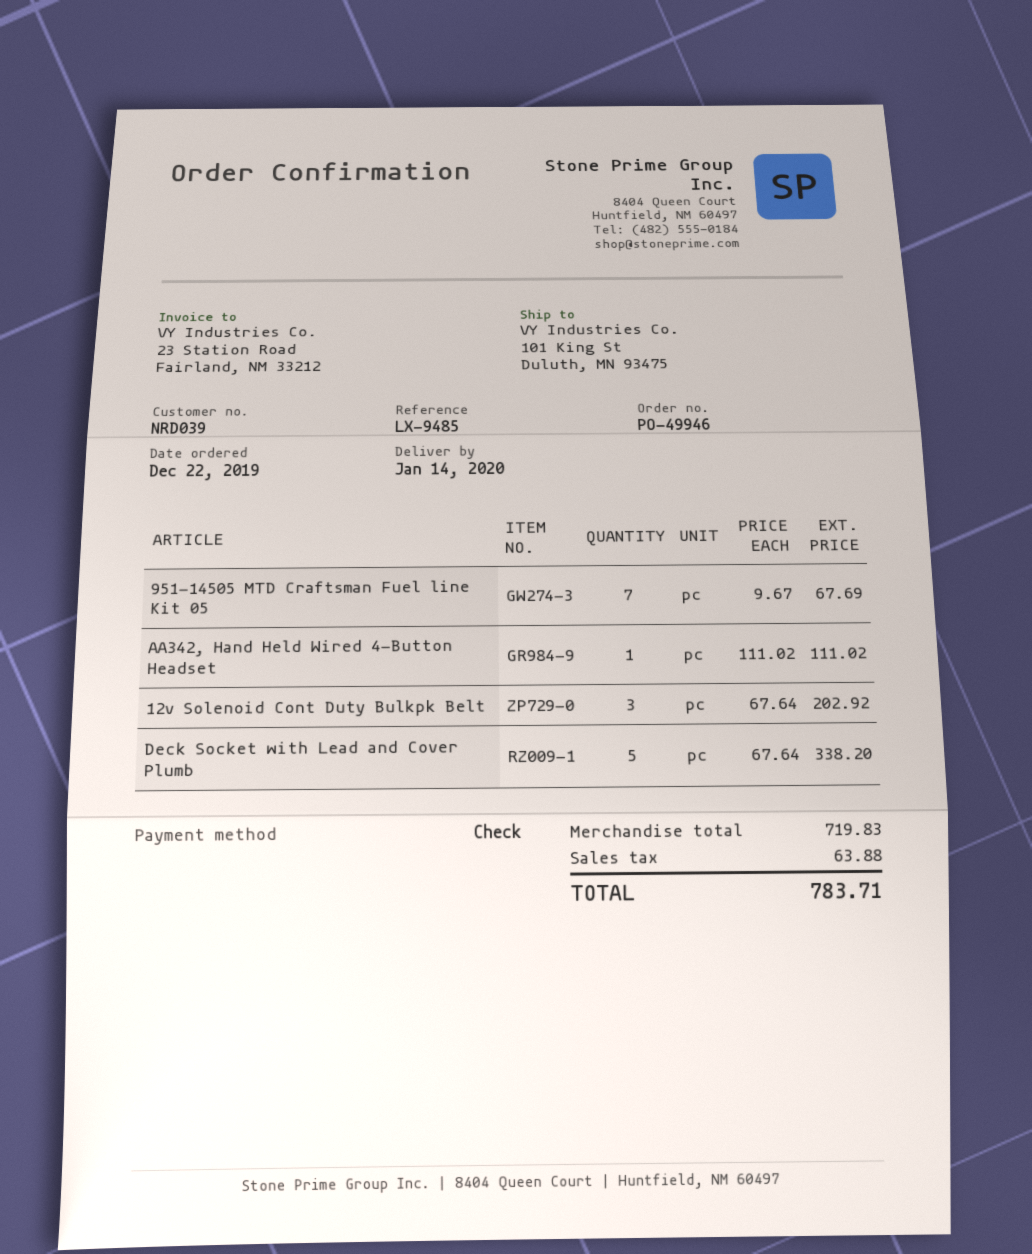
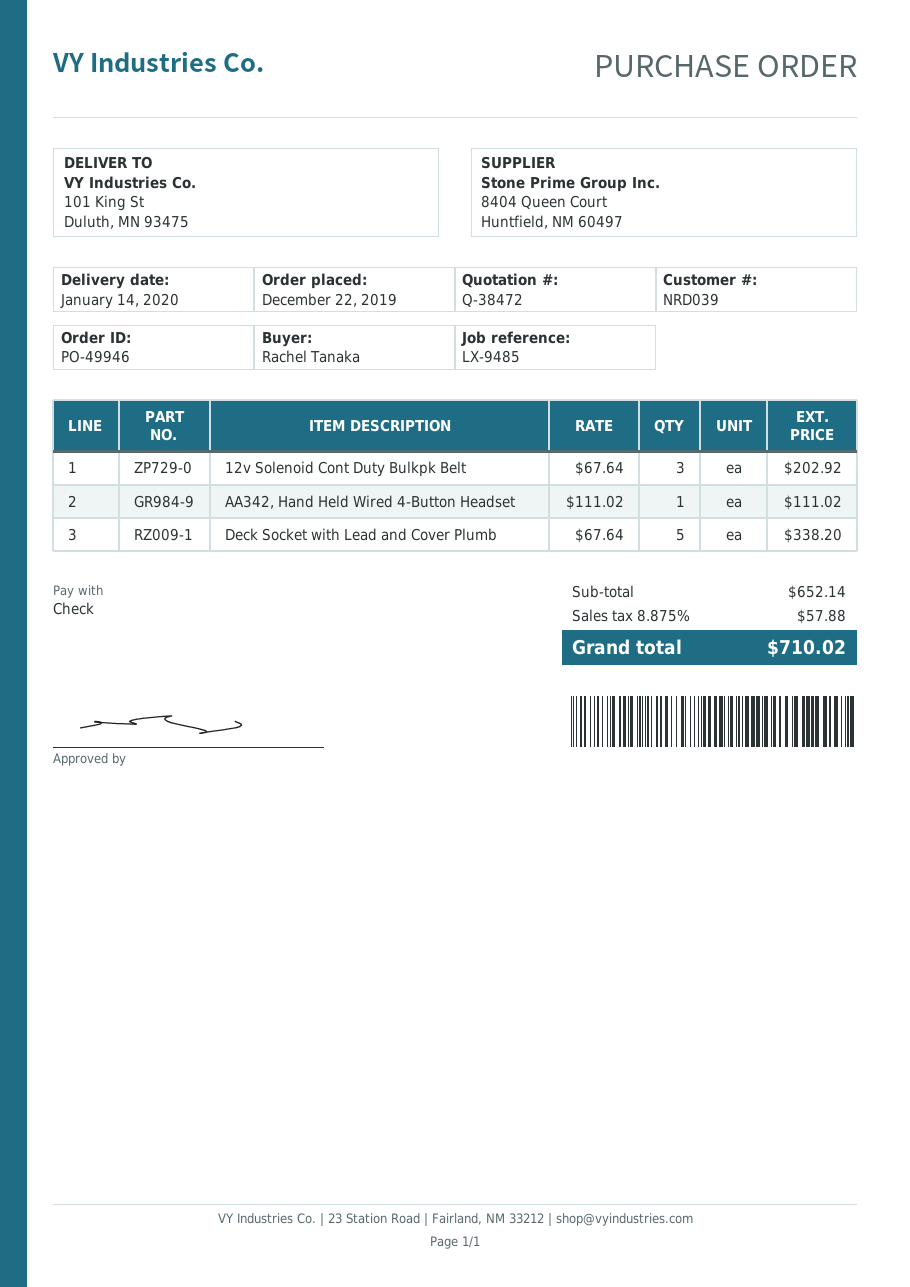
951-14505 MTD Craftsman Fuel line Kit 05: 7 x 9.67 = 67.69 -> none
subtotal: 719.83 -> 652.14
tax: 63.88 -> 57.88
total: 783.71 -> 710.02

